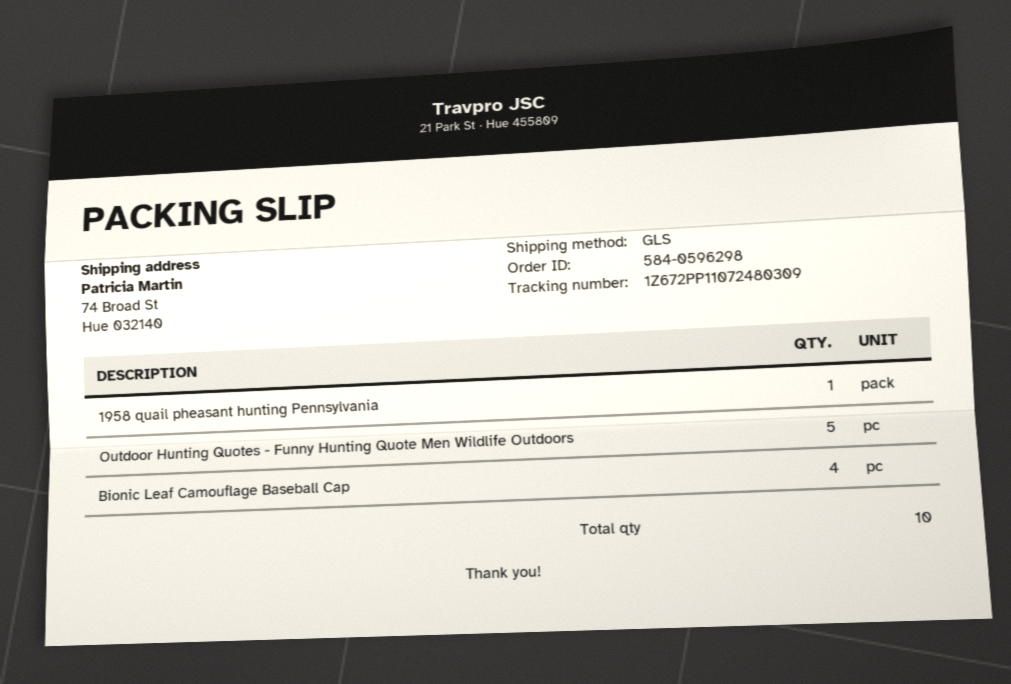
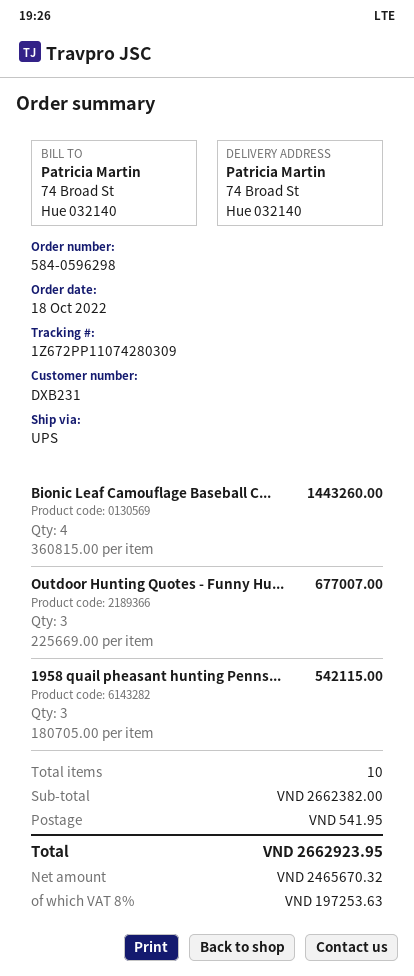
shipping method: GLS -> UPS
tracking number: 1Z672PP11072480309 -> 1Z672PP11074280309
1958 quail pheasant hunting Pennsylvania: 1 -> 3
Outdoor Hunting Quotes - Funny Hunting Quote Men Wildlife Outdoors: 5 -> 3

